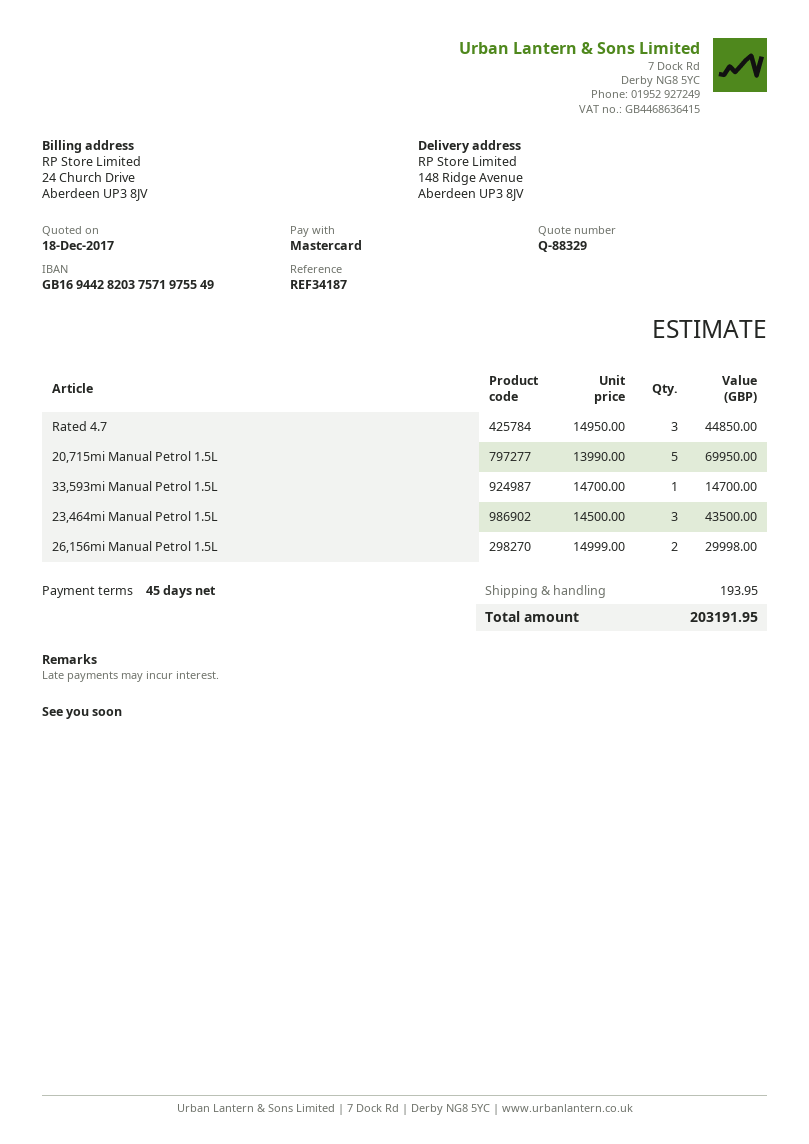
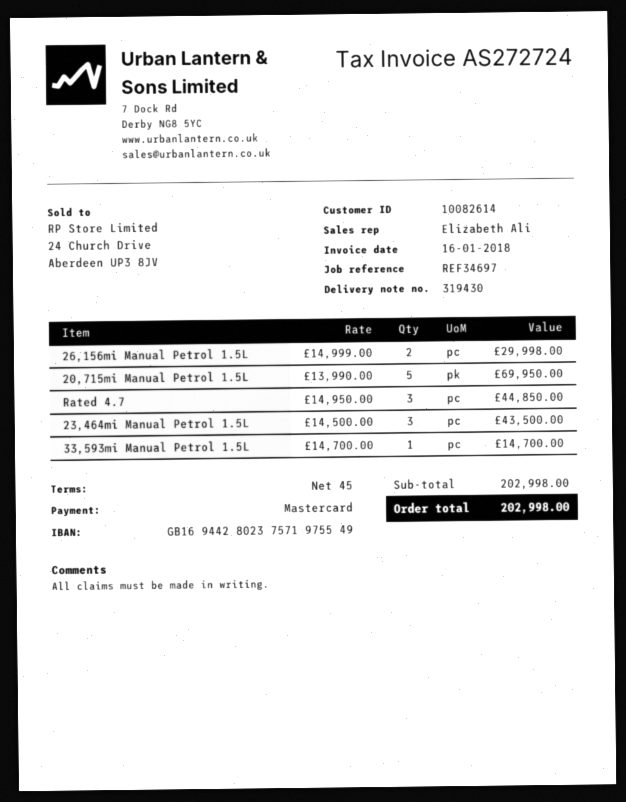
reference: REF34187 -> REF34697
bank account: GB16944282037571975549 -> GB16944280237571975549
shipping: 193.95 -> none
total: 203191.95 -> 202998.00

